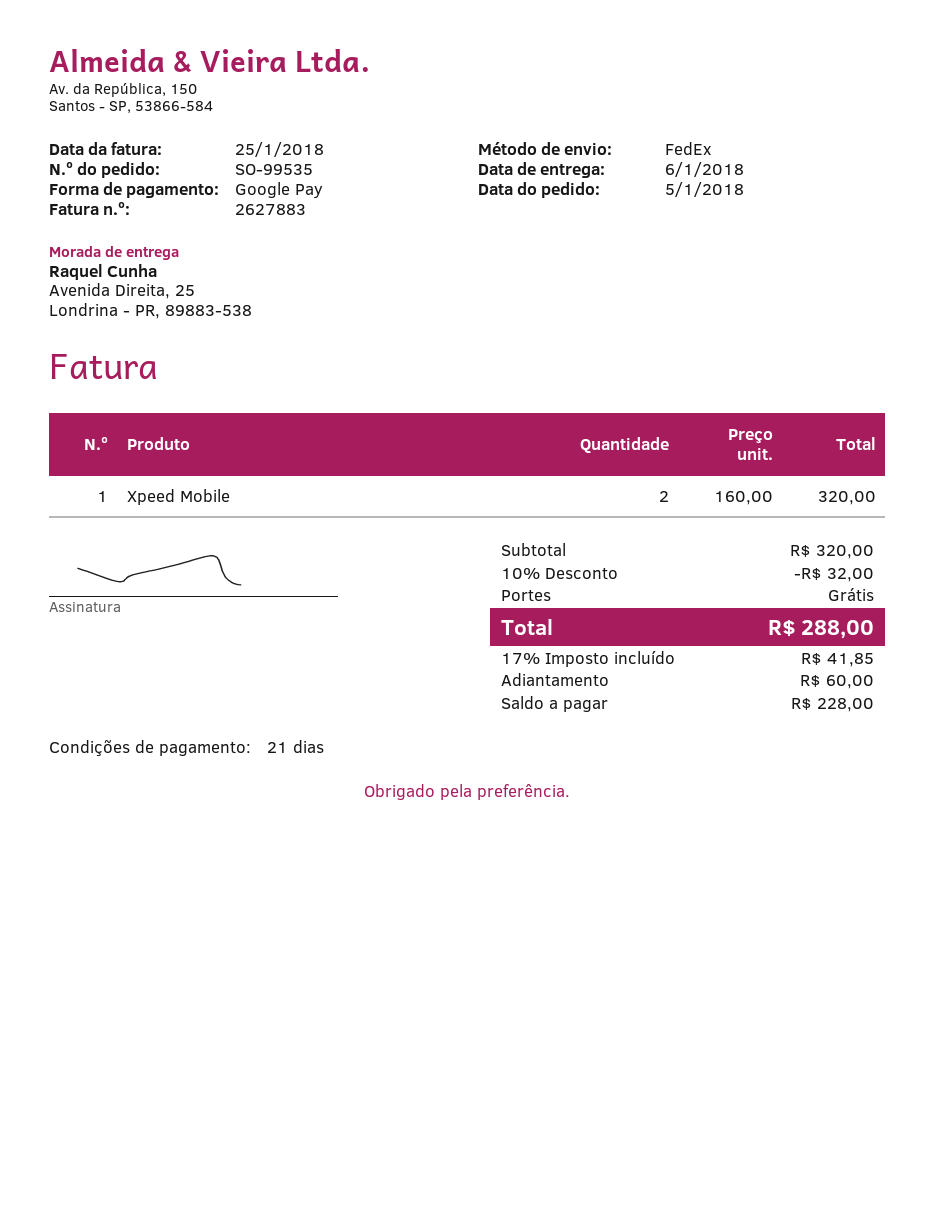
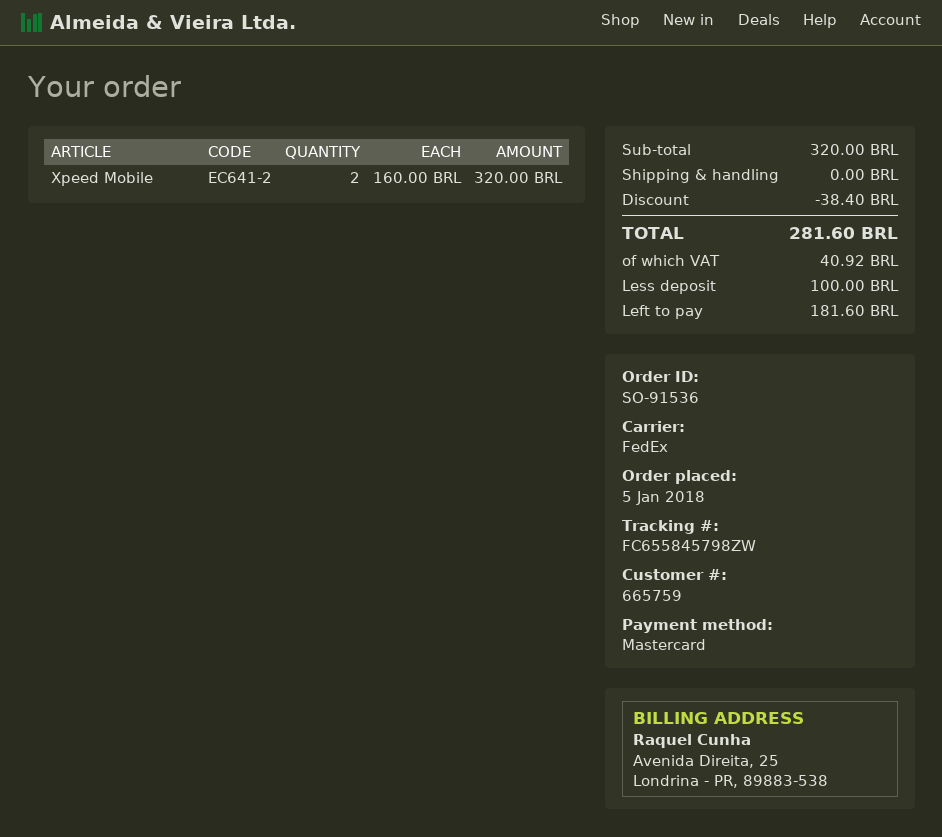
order number: SO-99535 -> SO-91536
payment method: Google Pay -> Mastercard
discount: 32.00 -> 38.40
tax: 41.85 -> 40.92
total: 288.00 -> 281.60
deposit: 60.00 -> 100.00
balance: 228.00 -> 181.60

